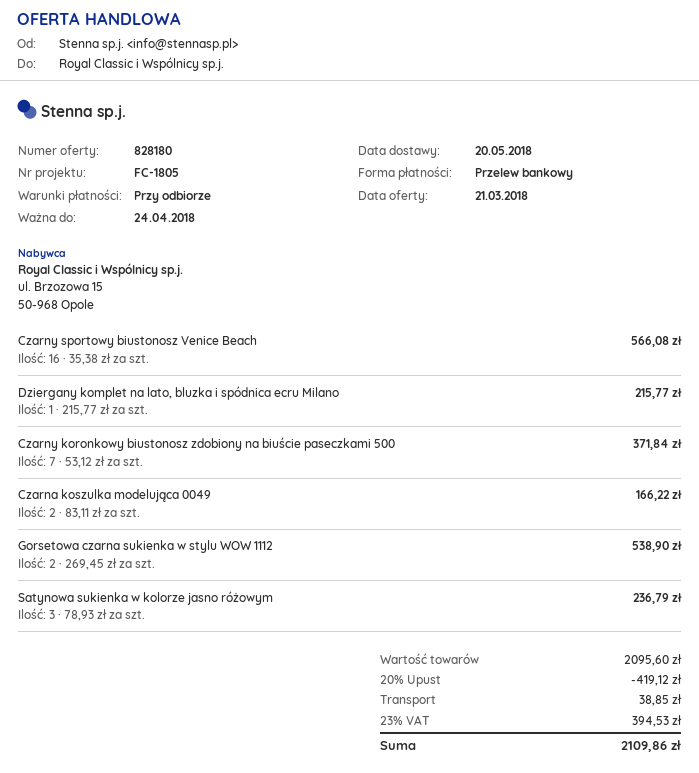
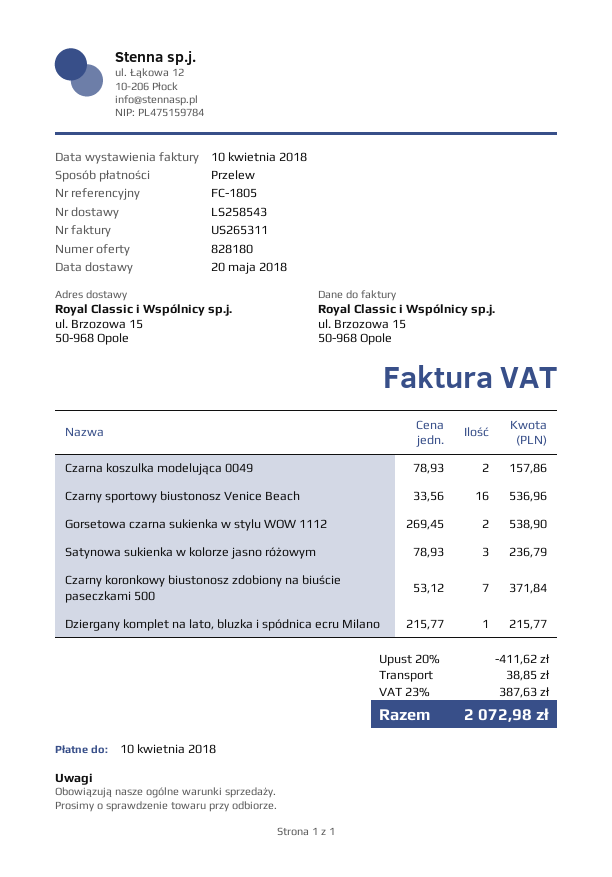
Czarny sportowy biustonosz Venice Beach: 16 x 35.38 = 566.08 -> 16 x 33.56 = 536.96
Czarna koszulka modelująca 0049: 2 x 83.11 = 166.22 -> 2 x 78.93 = 157.86
discount: 20% = 419.12 -> 20% = 411.62
tax: 23% = 394.53 -> 23% = 387.63
total: 2109.86 -> 2072.98

